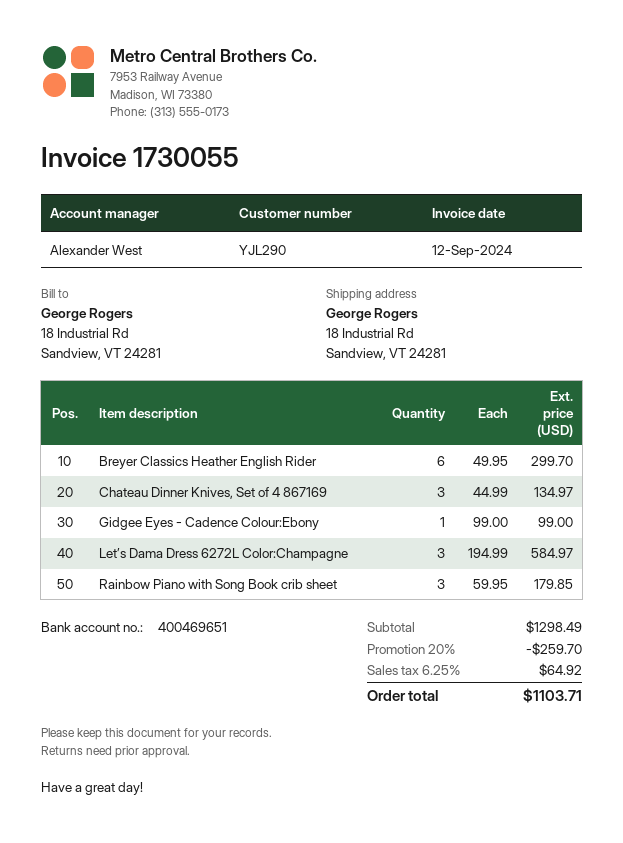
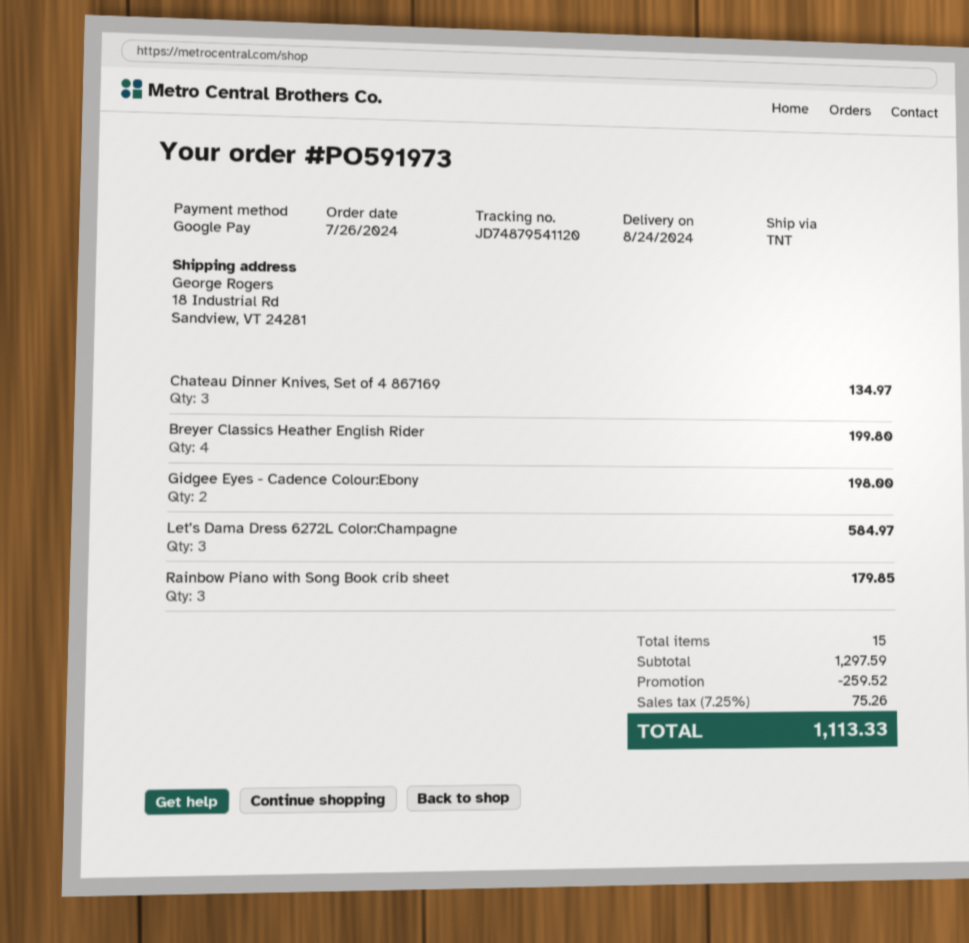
Breyer Classics Heather English Rider: 6 for 299.70 -> 4 for 199.80
Gidgee Eyes - Cadence Colour:Ebony: 1 for 99.00 -> 2 for 198.00
subtotal: 1298.49 -> 1297.59
discount: 259.70 -> 259.52
tax: 6.25% = 64.92 -> 7.25% = 75.26
total: 1103.71 -> 1113.33

